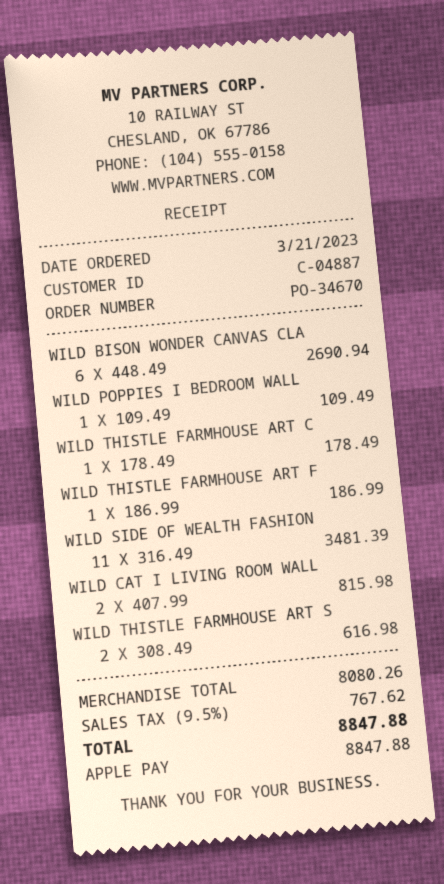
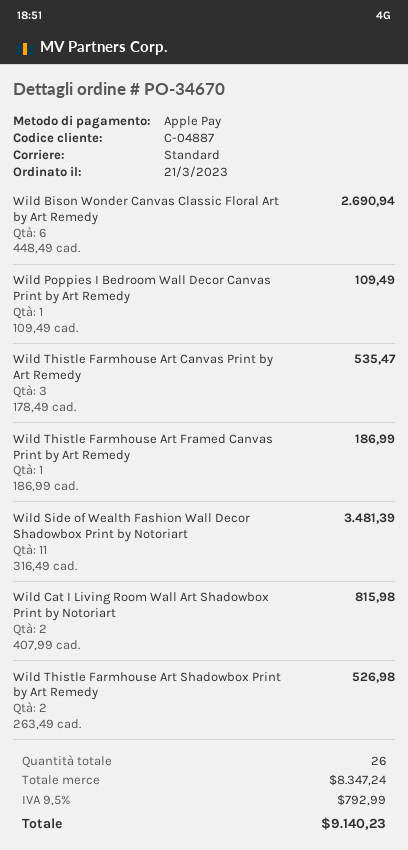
WILD THISTLE FARMHOUSE ART C: 1 x 178.49 = 178.49 -> 3 x 178.49 = 535.47
WILD THISTLE FARMHOUSE ART S: 2 x 308.49 = 616.98 -> 2 x 263.49 = 526.98
subtotal: 8080.26 -> 8347.24
tax: 9.5% = 767.62 -> 9.5% = 792.99
total: 8847.88 -> 9140.23

